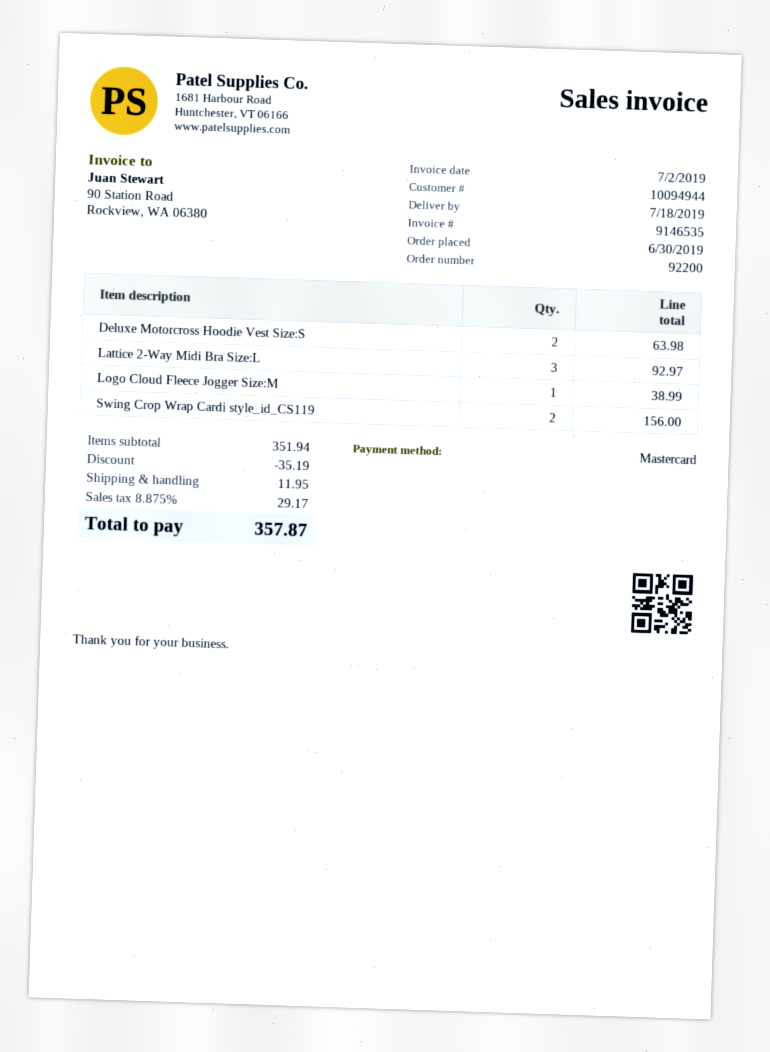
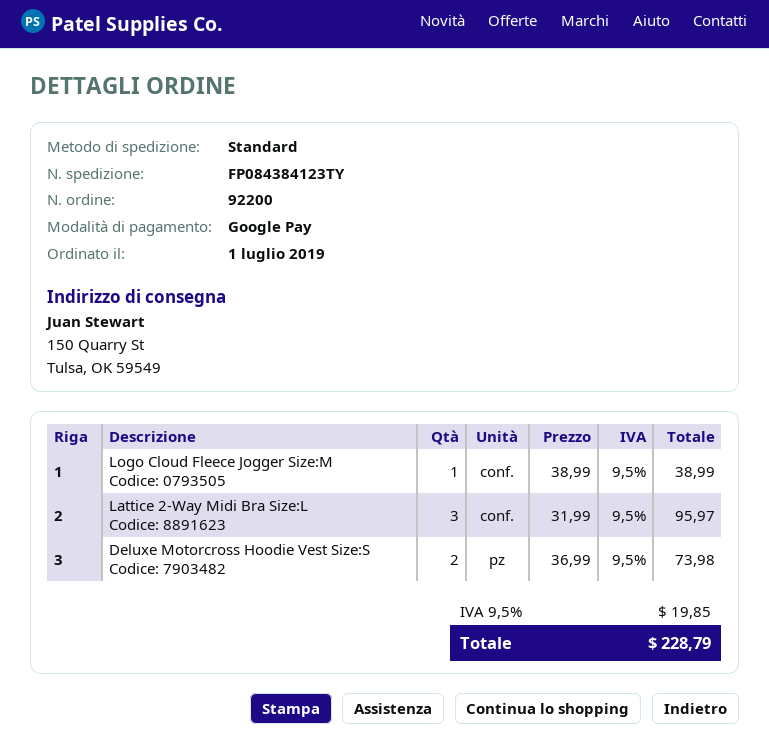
order date: 2019-06-30 -> 2019-07-01
payment method: Mastercard -> Google Pay
Deluxe Motorcross Hoodie Vest Size:S: 2 for 63.98 -> 2 for 73.98
Lattice 2-Way Midi Bra Size:L: 3 for 92.97 -> 3 for 95.97
Swing Crop Wrap Cardi style_id_CS119: 2 for 156.00 -> none
discount: 35.19 -> none
shipping: 11.95 -> none
tax: 8.875% = 29.17 -> 9.5% = 19.85
total: 357.87 -> 228.79

